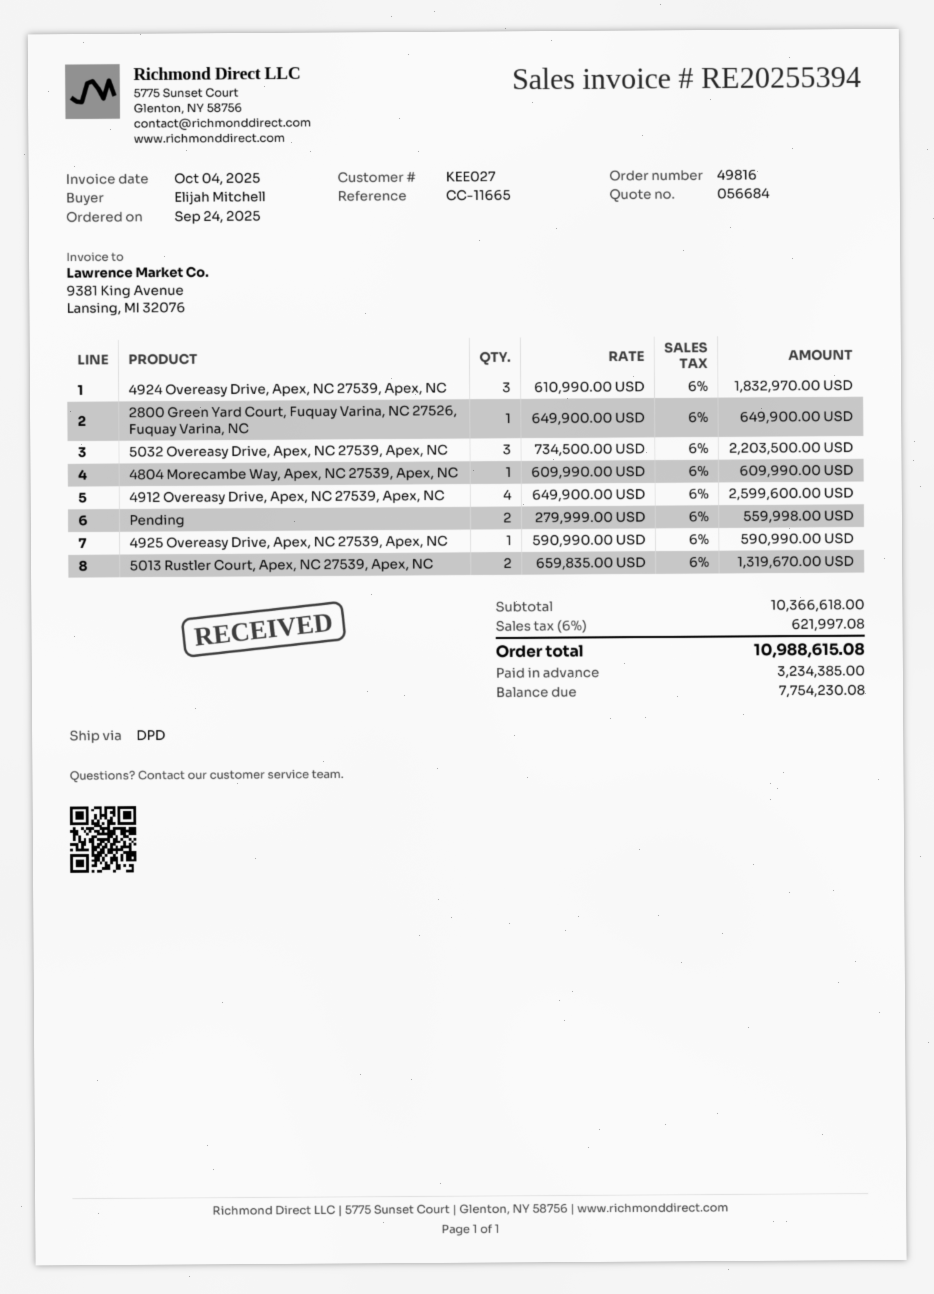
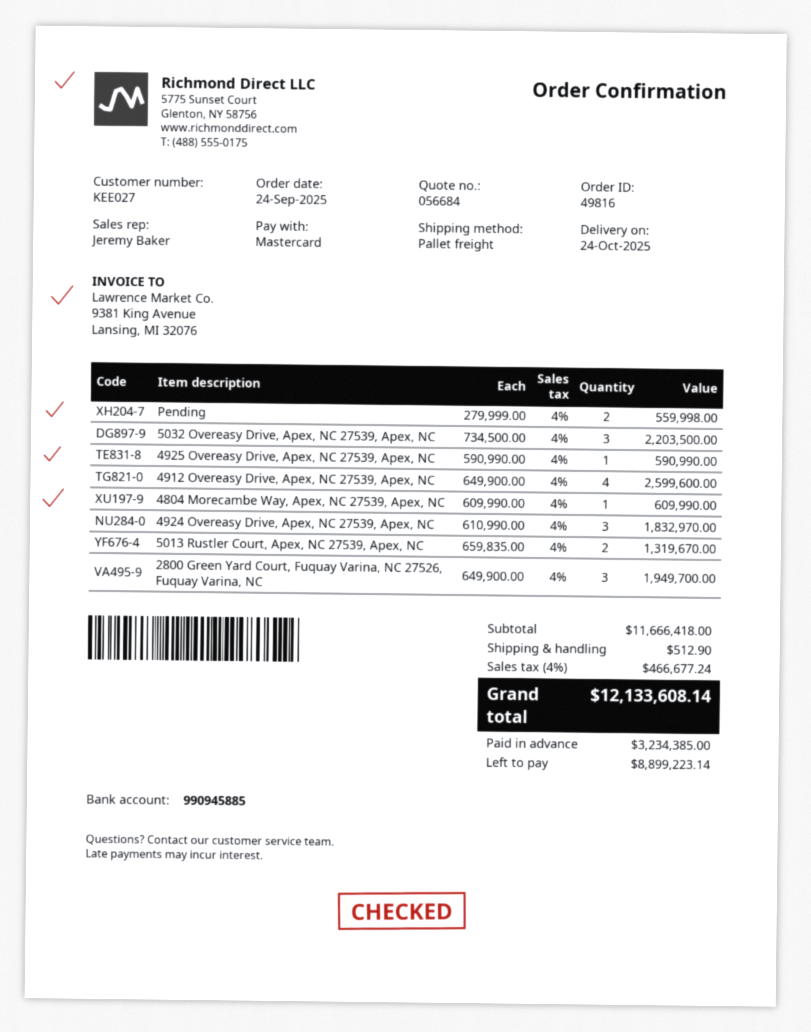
shipping method: DPD -> pallet freight
2800 Green Yard Court, Fuquay Varina, NC 27526, Fuquay Varina, NC: 1 x 649900.00 = 649900.00 -> 3 x 649900.00 = 1949700.00
subtotal: 10366618.00 -> 11666418.00
shipping: none -> 512.90
tax: 6% = 621997.08 -> 4% = 466677.24
total: 10988615.08 -> 12133608.14
balance: 7754230.08 -> 8899223.14

